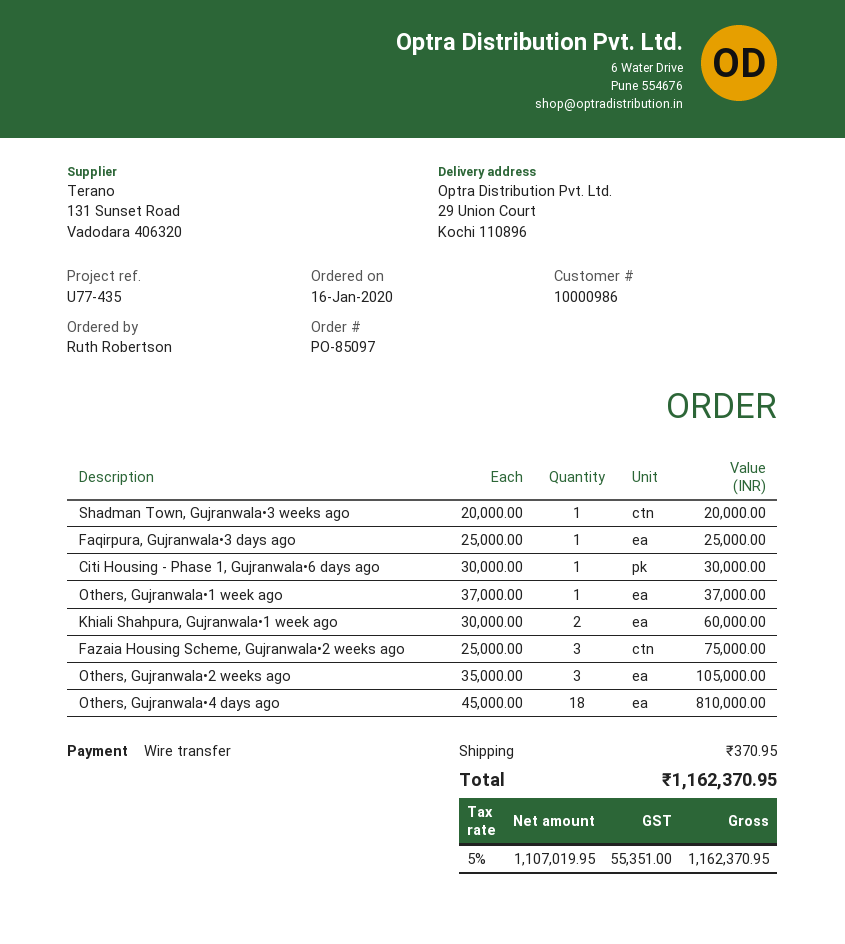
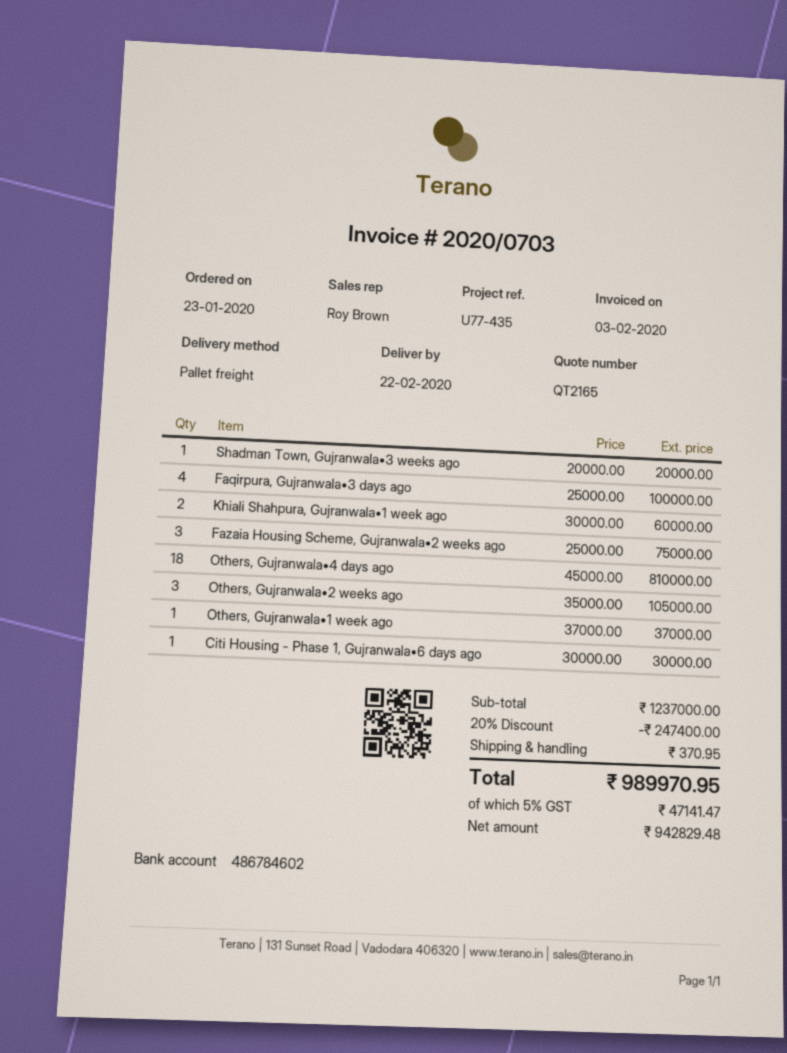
order date: 2020-01-16 -> 2020-01-23
Faqirpura, Gujranwala•3 days ago: 1 x 25000.00 = 25000.00 -> 4 x 25000.00 = 100000.00
discount: none -> 20% = 247400.00
net: 1107019.95 -> 942829.48
tax: 5% = 55351.00 -> 5% = 47141.47
total: 1162370.95 -> 989970.95

